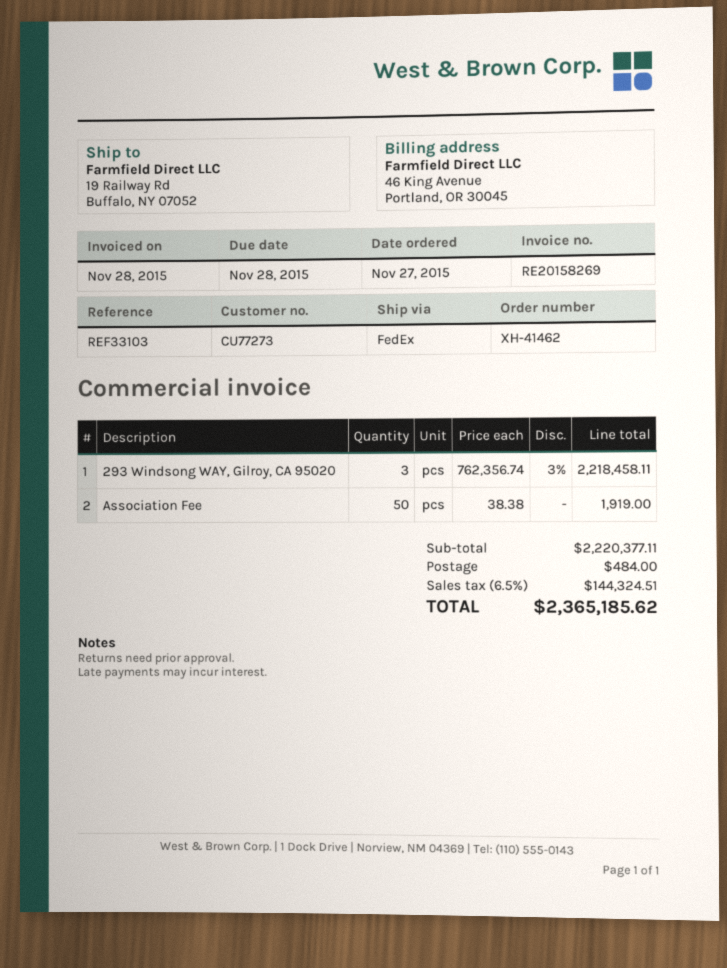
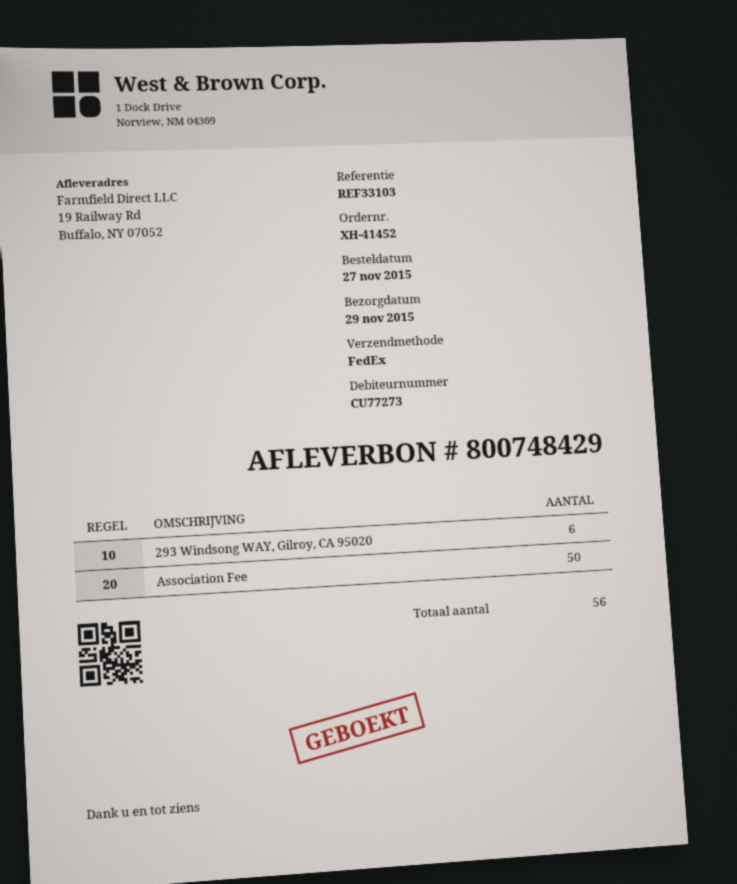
order number: XH-41462 -> XH-41452
293 Windsong WAY, Gilroy, CA 95020: 3 -> 6

